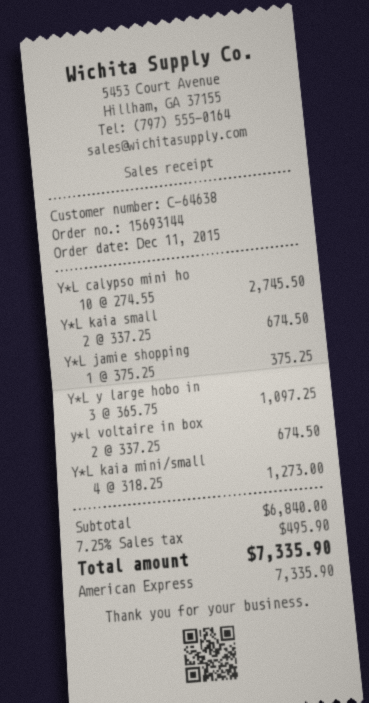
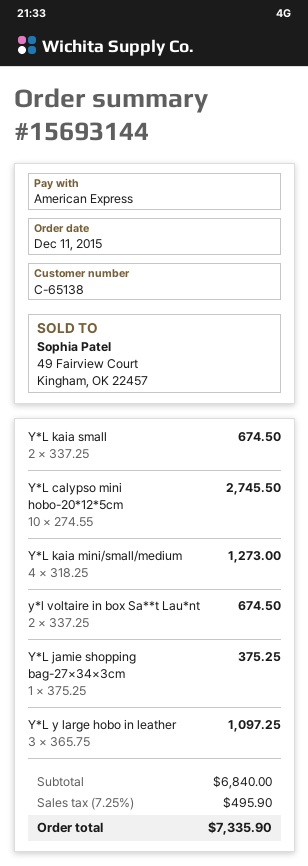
customer number: C-64638 -> C-65138

